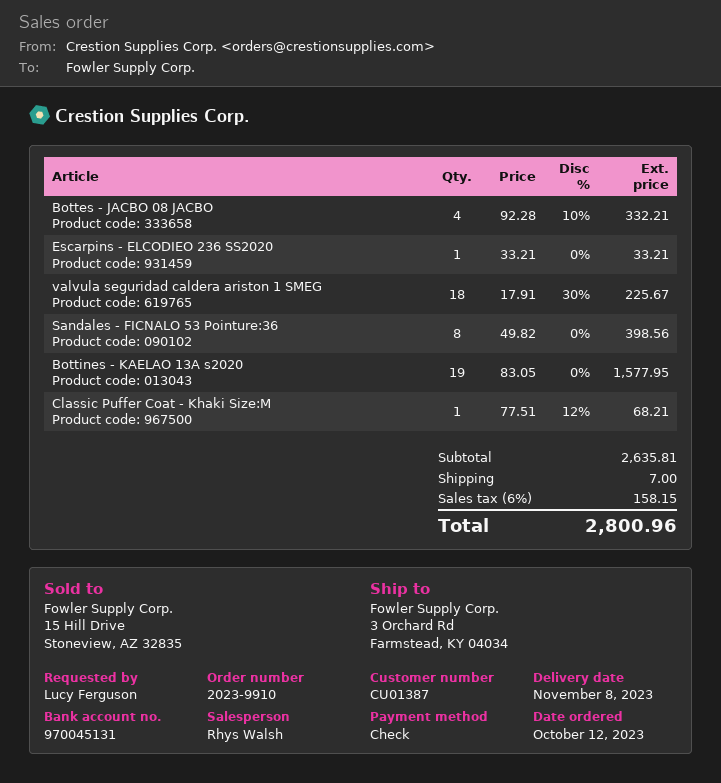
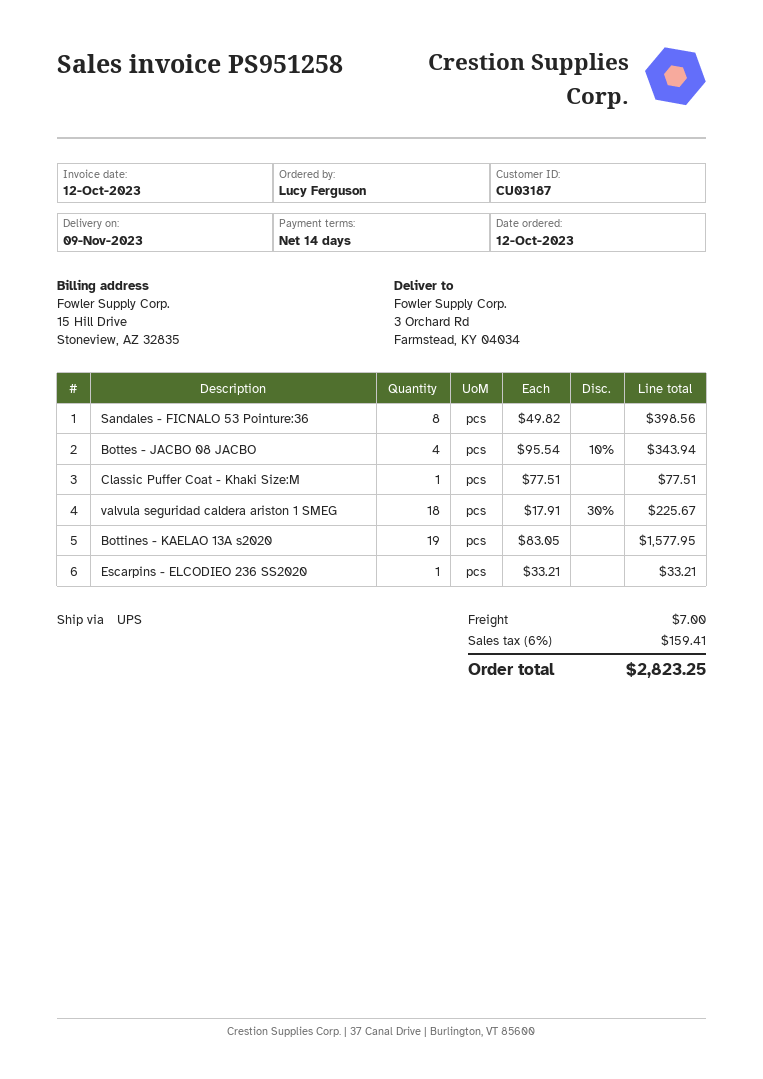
delivery date: 2023-11-08 -> 2023-11-09
customer number: CU01387 -> CU03187
Bottes - JACBO 08 JACBO: 4 x 92.28 - 10% = 332.21 -> 4 x 95.54 - 10% = 343.94
Classic Puffer Coat - Khaki Size:M: 1 x 77.51 - 12% = 68.21 -> 1 x 77.51 = 77.51
tax: 6% = 158.15 -> 6% = 159.41
total: 2800.96 -> 2823.25

